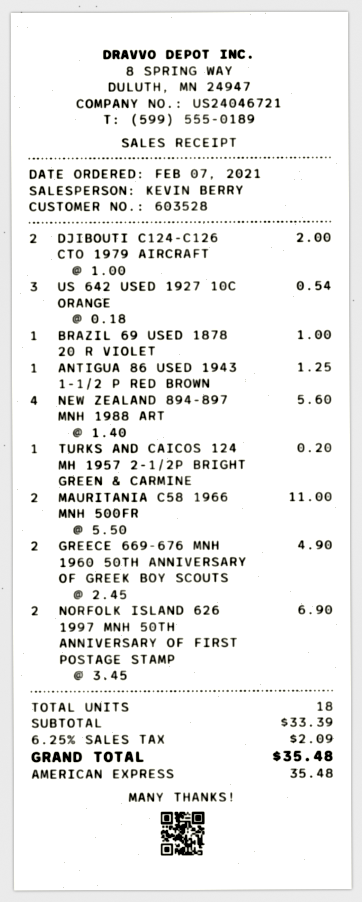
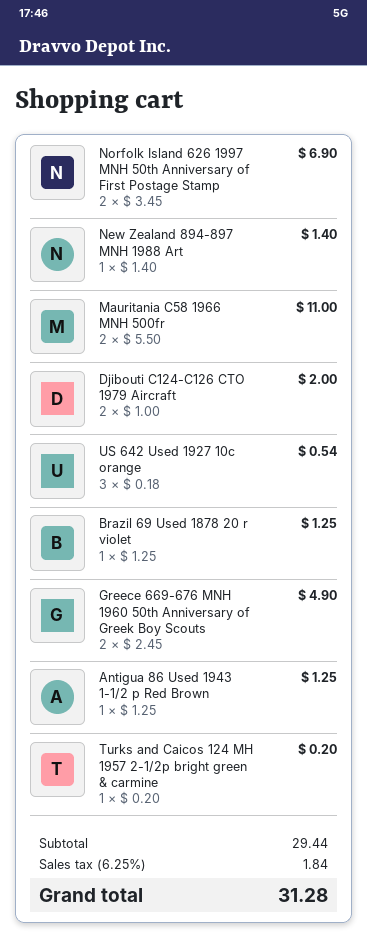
BRAZIL 69 USED 1878 20 R VIOLET: 1 x 1.00 = 1.00 -> 1 x 1.25 = 1.25
NEW ZEALAND 894-897 MNH 1988 ART: 4 x 1.40 = 5.60 -> 1 x 1.40 = 1.40
subtotal: 33.39 -> 29.44
tax: 6.25% = 2.09 -> 6.25% = 1.84
total: 35.48 -> 31.28

